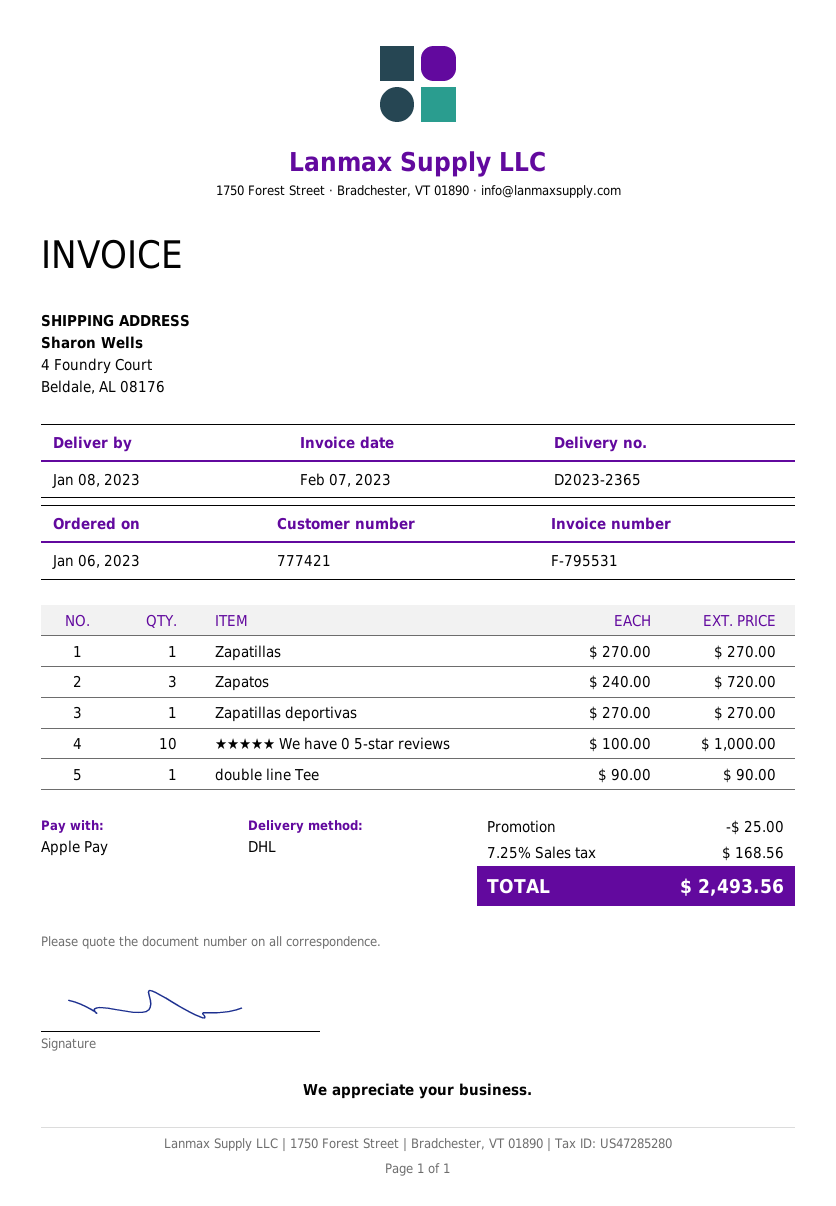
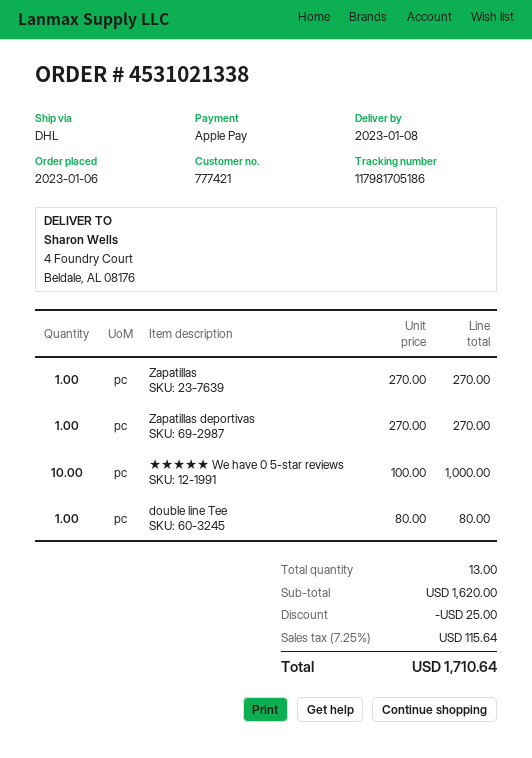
Zapatos: 3 x 240.00 = 720.00 -> none
double line Tee: 1 x 90.00 = 90.00 -> 1 x 80.00 = 80.00
tax: 7.25% = 168.56 -> 7.25% = 115.64
total: 2493.56 -> 1710.64

